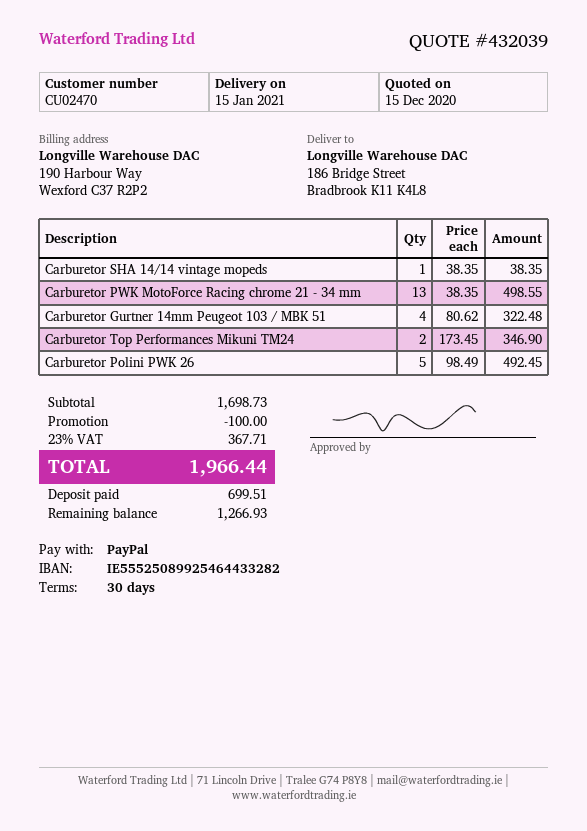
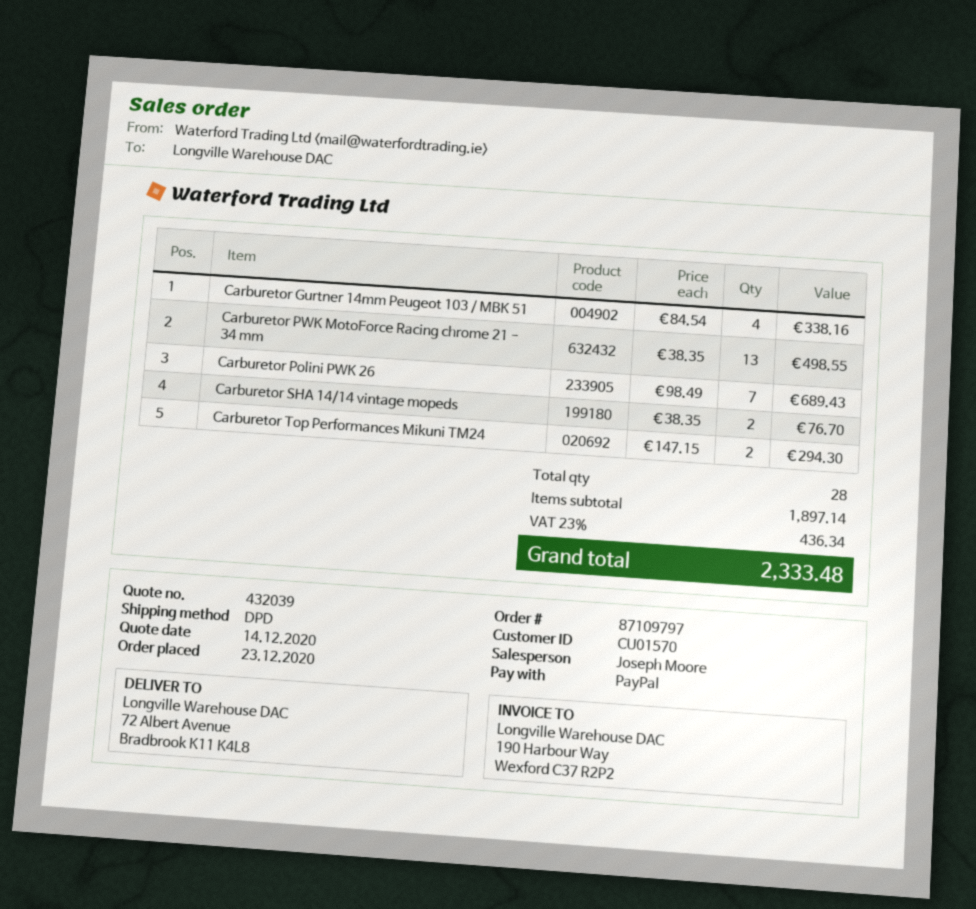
quote date: 2020-12-15 -> 2020-12-14
customer number: CU02470 -> CU01570
ship to: 186 Bridge Street, Bradbrook K11 K4L8 -> 72 Albert Avenue, Bradbrook K11 K4L8
Carburetor SHA 14/14 vintage mopeds: 1 x 38.35 = 38.35 -> 2 x 38.35 = 76.70
Carburetor Gurtner 14mm Peugeot 103 / MBK 51: 4 x 80.62 = 322.48 -> 4 x 84.54 = 338.16
Carburetor Top Performances Mikuni TM24: 2 x 173.45 = 346.90 -> 2 x 147.15 = 294.30
Carburetor Polini PWK 26: 5 x 98.49 = 492.45 -> 7 x 98.49 = 689.43
subtotal: 1698.73 -> 1897.14
discount: 100.00 -> none
tax: 23% = 367.71 -> 23% = 436.34
total: 1966.44 -> 2333.48

